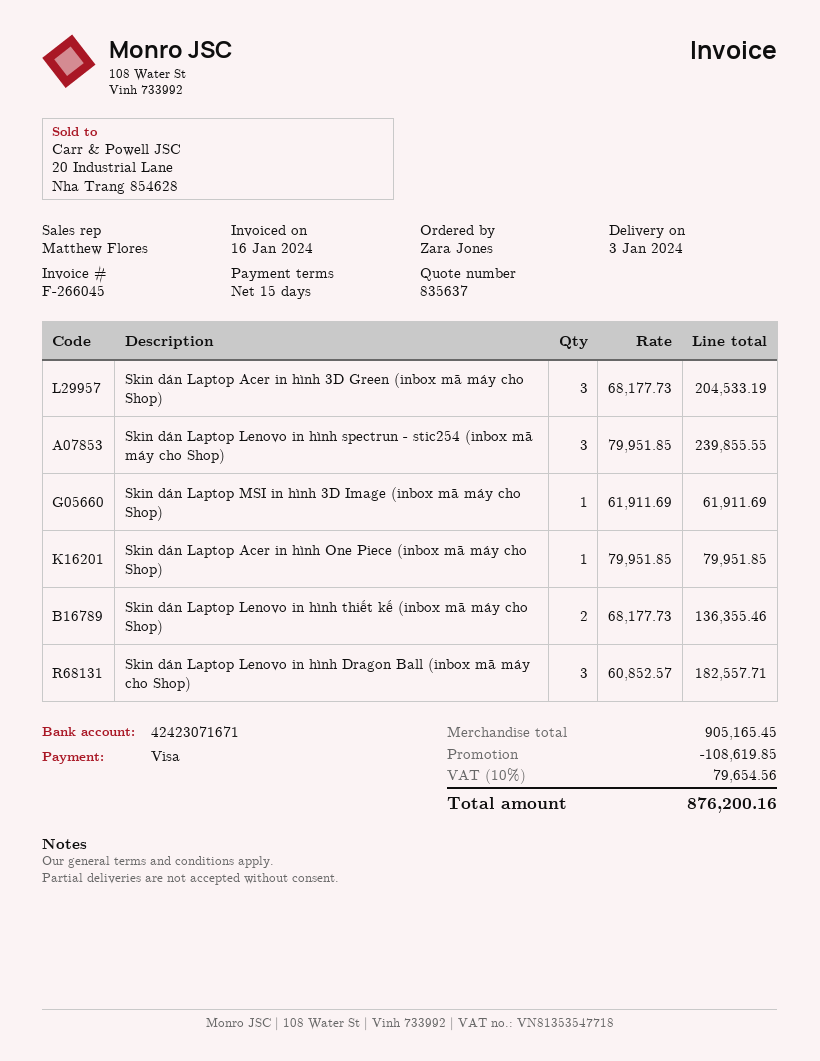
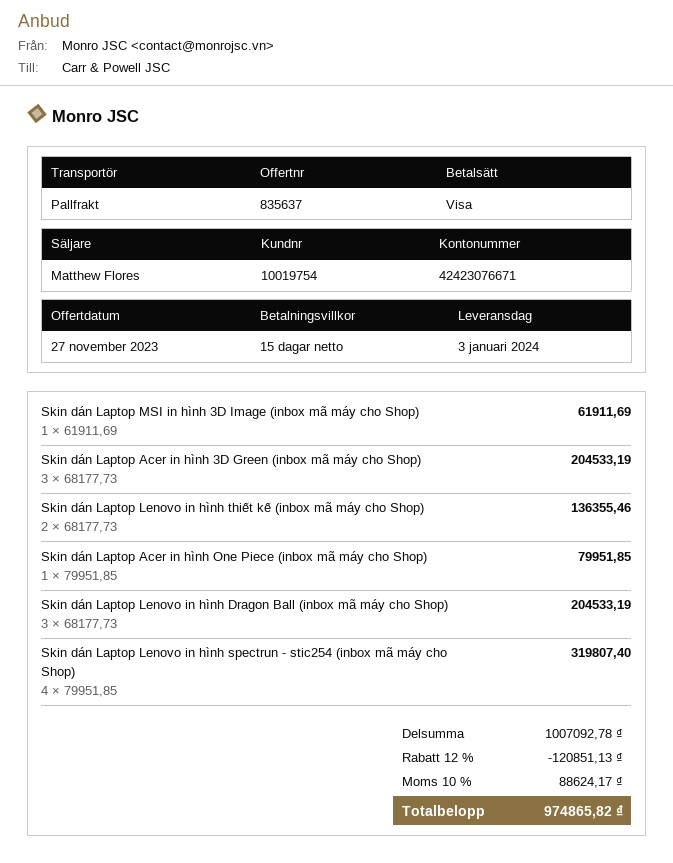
bank account: 42423071671 -> 42423076671
Skin dán Laptop Lenovo in hình spectrun - stic254 (inbox mã máy cho Shop): 3 x 79951.85 = 239855.55 -> 4 x 79951.85 = 319807.40
Skin dán Laptop Lenovo in hình Dragon Ball (inbox mã máy cho Shop): 3 x 60852.57 = 182557.71 -> 3 x 68177.73 = 204533.19
subtotal: 905165.45 -> 1007092.78
discount: 108619.85 -> 120851.13
tax: 10% = 79654.56 -> 10% = 88624.17
total: 876200.16 -> 974865.82

